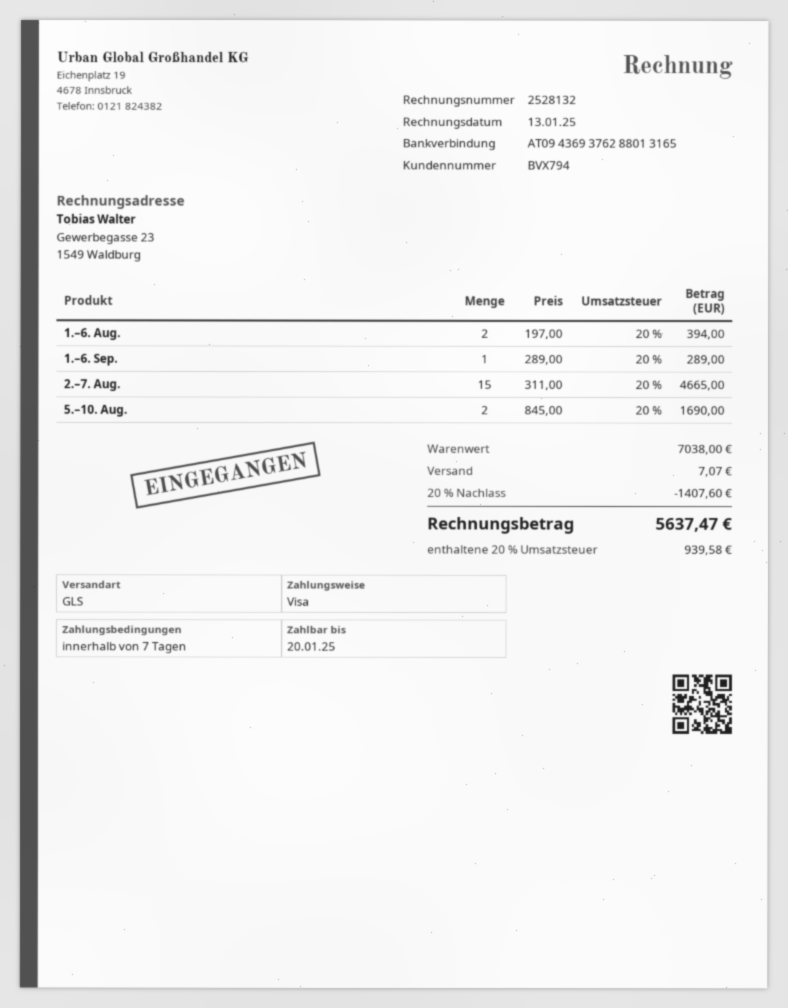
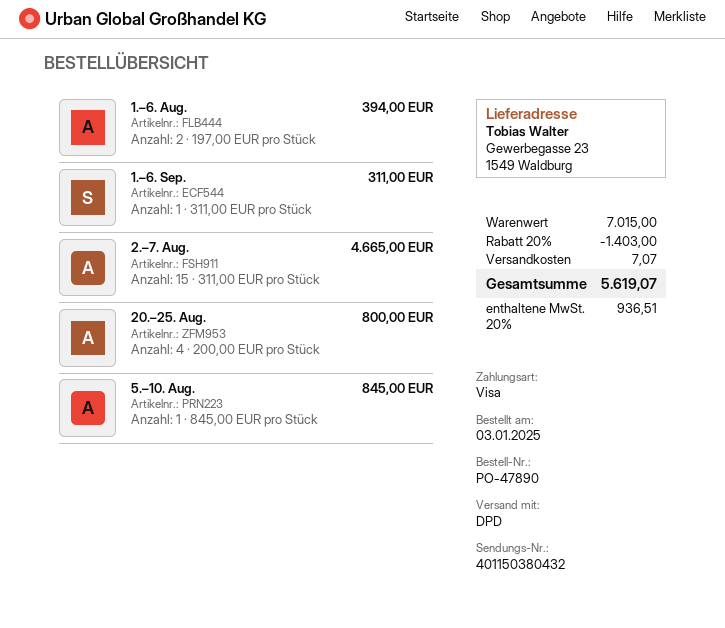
shipping method: GLS -> DPD
1.–6. Sep.: 1 x 289.00 = 289.00 -> 1 x 311.00 = 311.00
5.–10. Aug.: 2 x 845.00 = 1690.00 -> 1 x 845.00 = 845.00
20.–25. Aug.: none -> 4 x 200.00 = 800.00
subtotal: 7038.00 -> 7015.00
discount: 20% = 1407.60 -> 20% = 1403.00
tax: 20% = 939.58 -> 20% = 936.51
total: 5637.47 -> 5619.07

